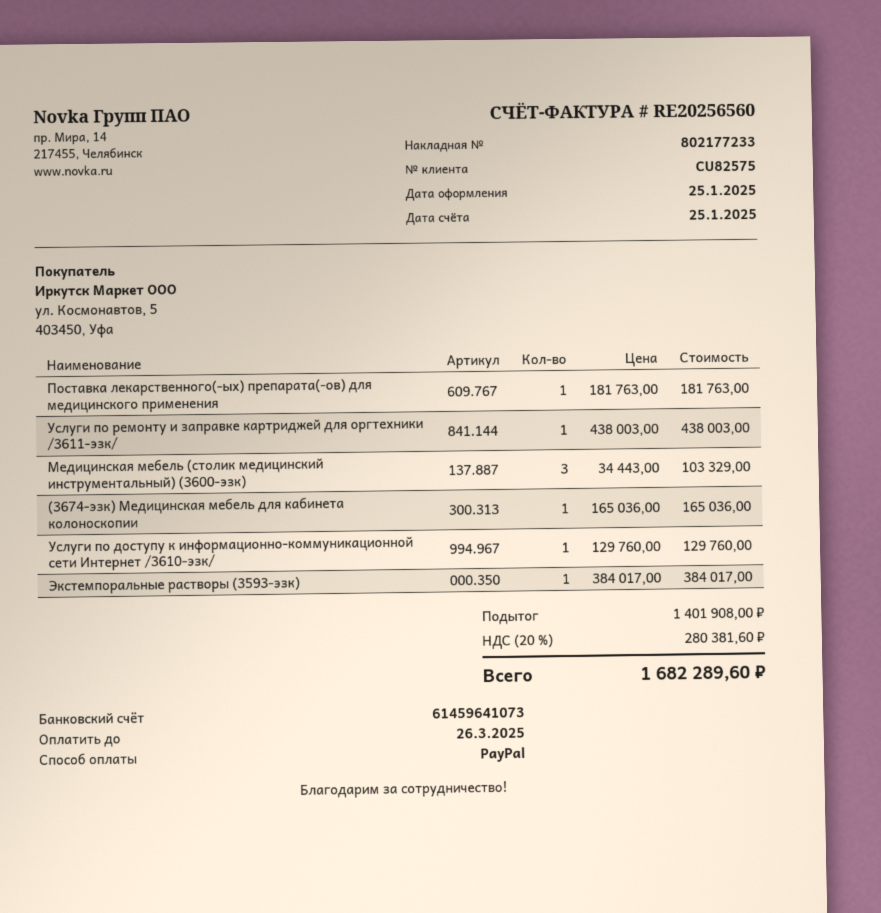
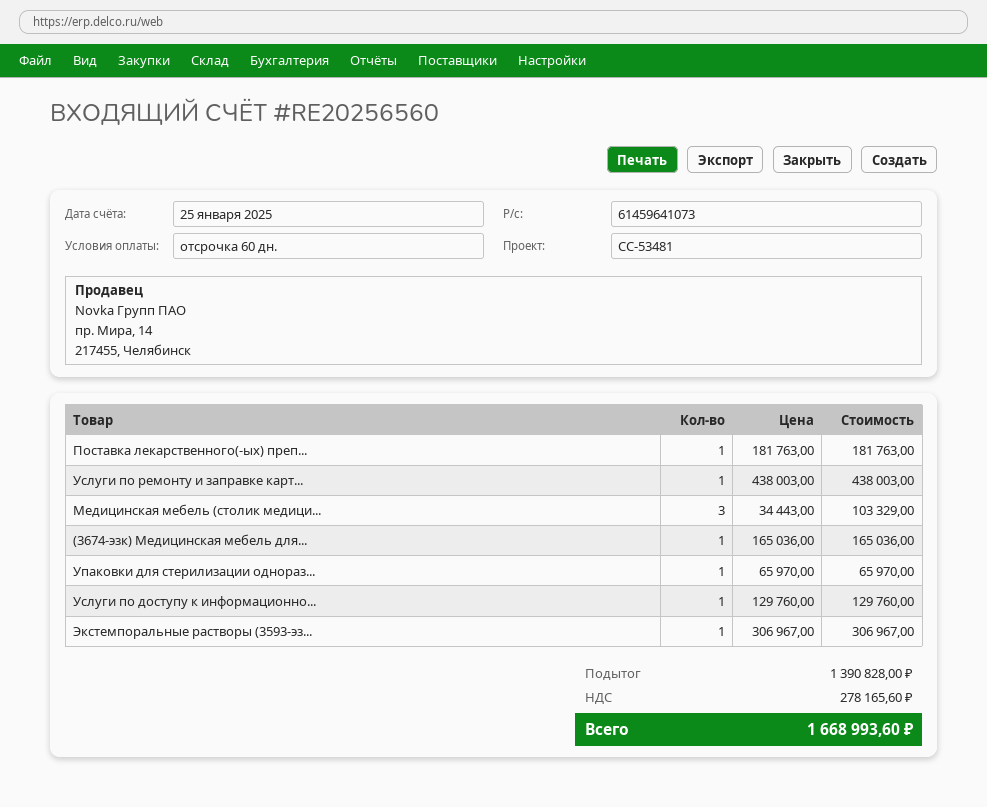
Экстемпоральные растворы (3593-эзк): 1 x 384017.00 = 384017.00 -> 1 x 306967.00 = 306967.00
Упаковки для стерилизации однораз...: none -> 1 x 65970.00 = 65970.00
subtotal: 1401908.00 -> 1390828.00
tax: 280381.60 -> 278165.60
total: 1682289.60 -> 1668993.60

